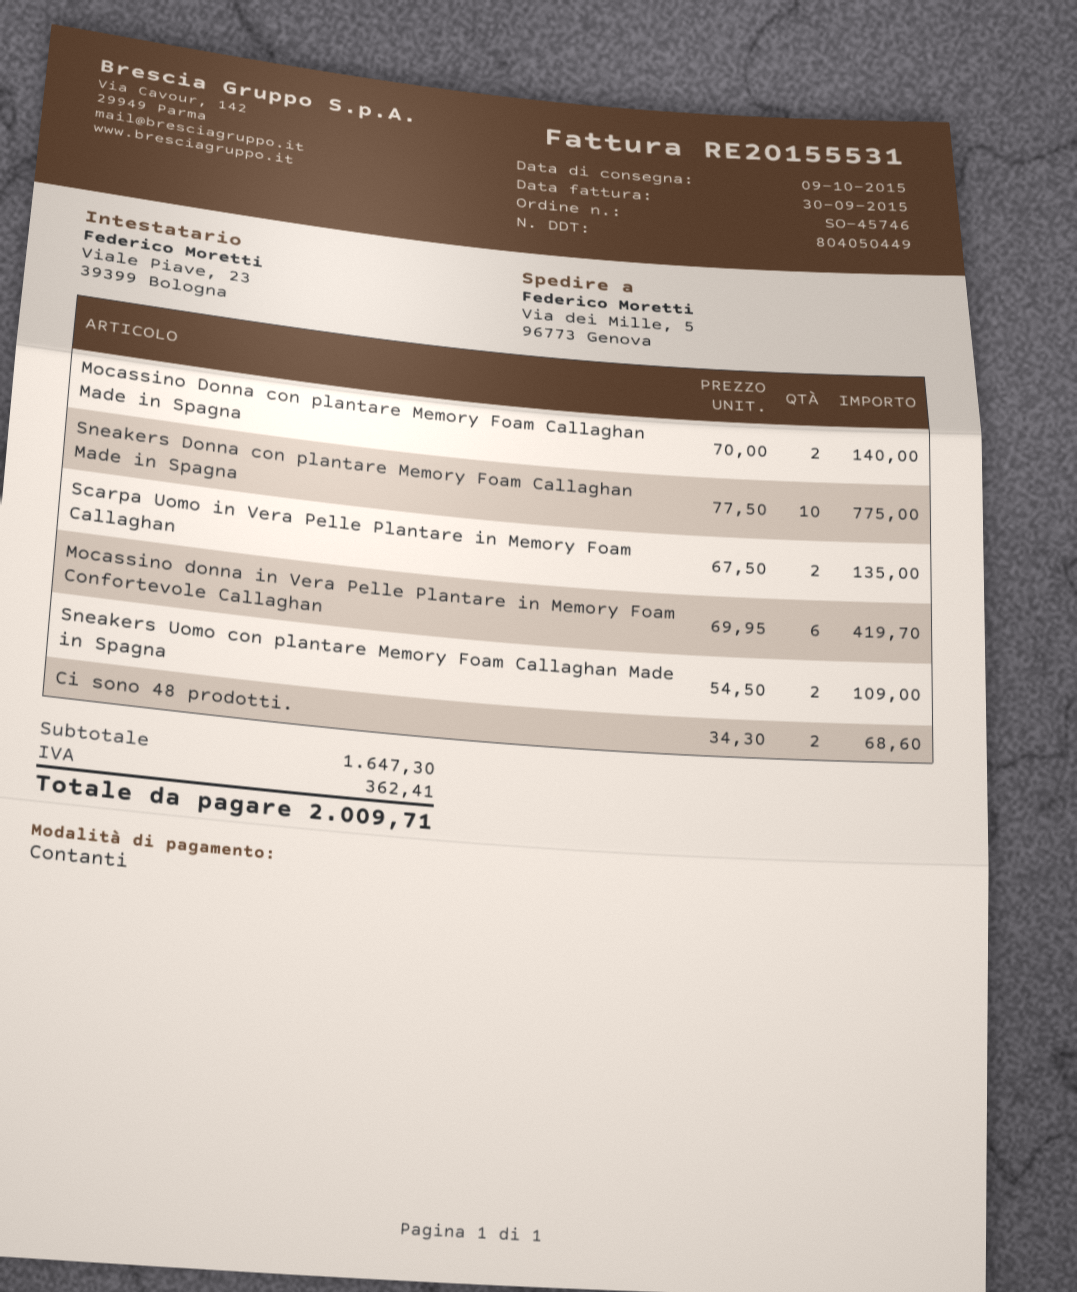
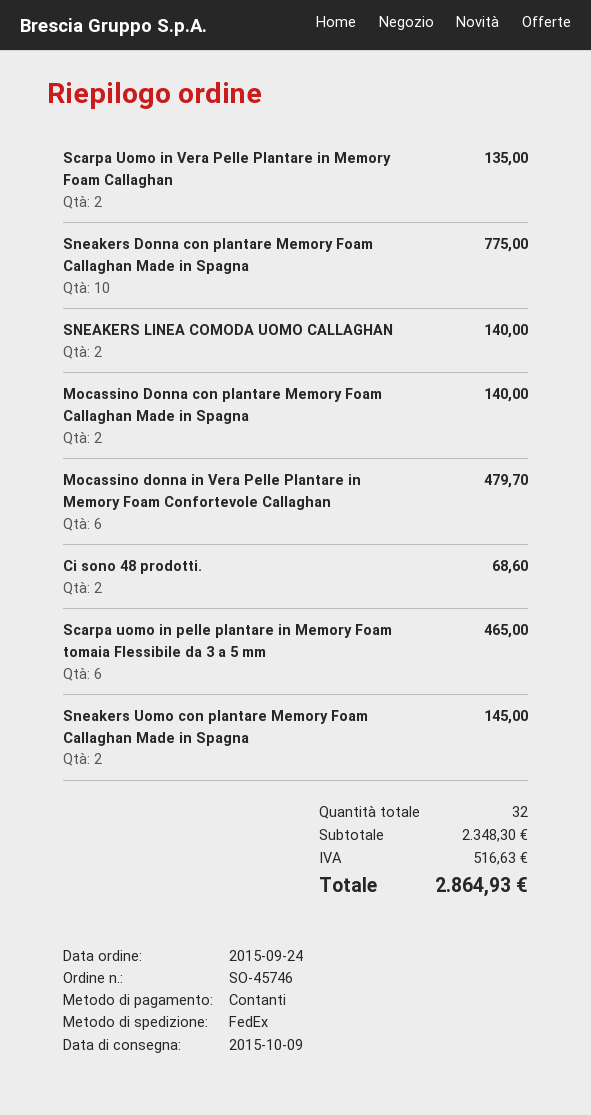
Mocassino donna in Vera Pelle Plantare in Memory Foam Confortevole Callaghan: 6 for 419.70 -> 6 for 479.70
Sneakers Uomo con plantare Memory Foam Callaghan Made in Spagna: 2 for 109.00 -> 2 for 145.00
SNEAKERS LINEA COMODA UOMO CALLAGHAN: none -> 2 for 140.00
Scarpa uomo in pelle plantare in Memory Foam tomaia Flessibile da 3 a 5 mm: none -> 6 for 465.00
subtotal: 1647.30 -> 2348.30
tax: 362.41 -> 516.63
total: 2009.71 -> 2864.93

